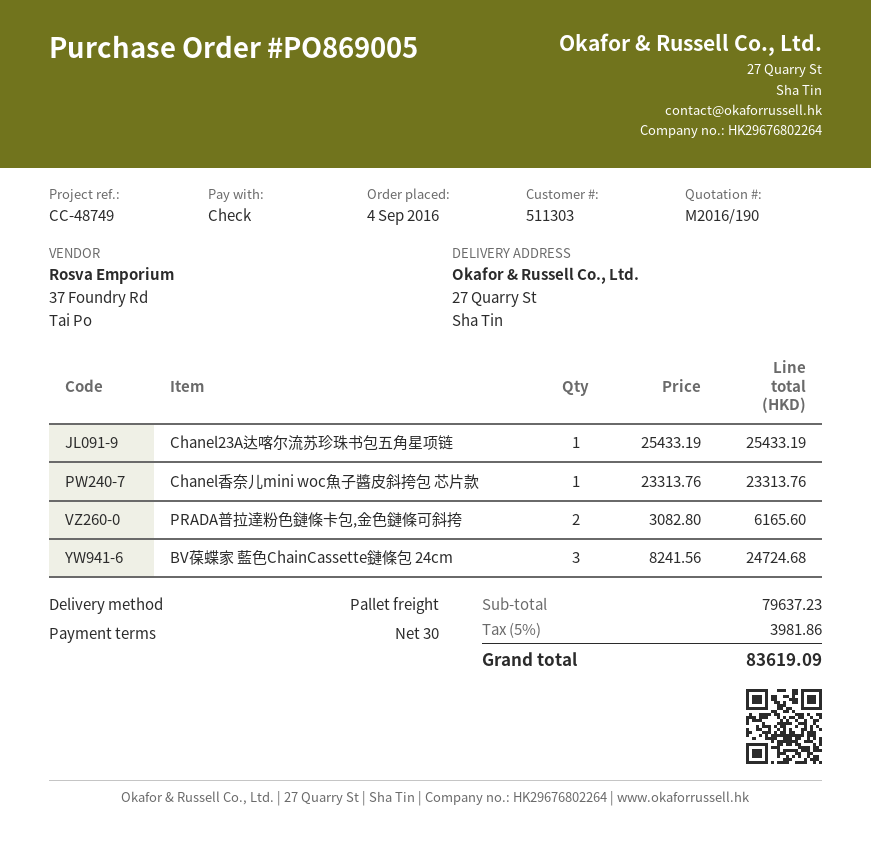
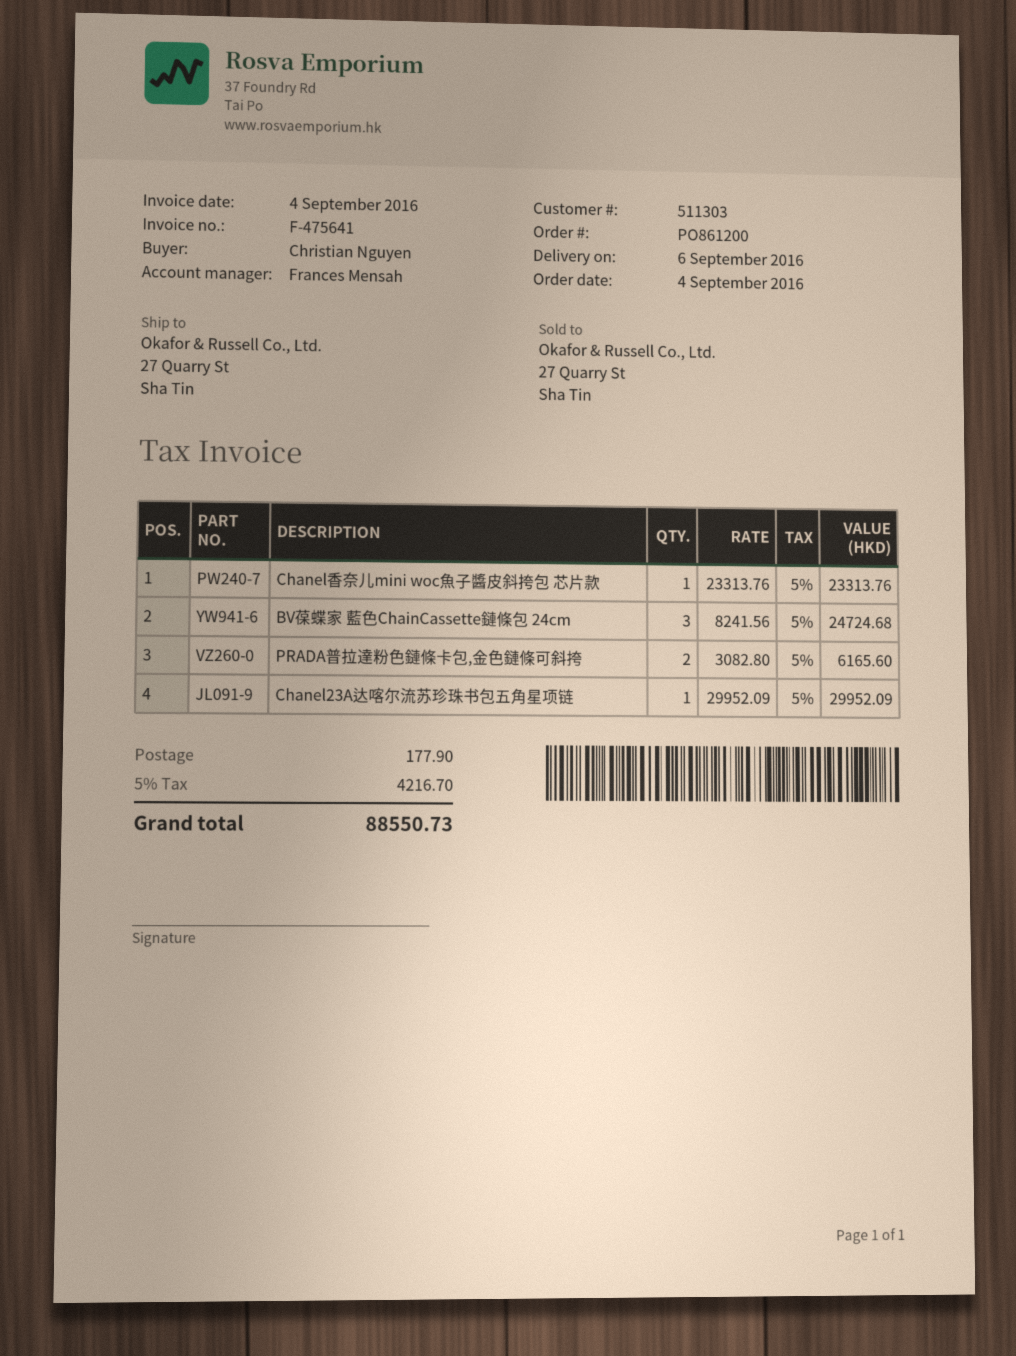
order number: PO869005 -> PO861200
Chanel23A达喀尔流苏珍珠书包五角星项链: 1 x 25433.19 = 25433.19 -> 1 x 29952.09 = 29952.09
shipping: none -> 177.90
tax: 5% = 3981.86 -> 5% = 4216.70
total: 83619.09 -> 88550.73

